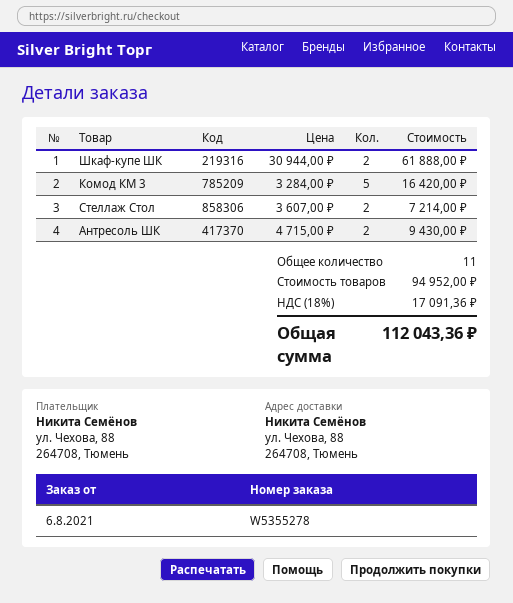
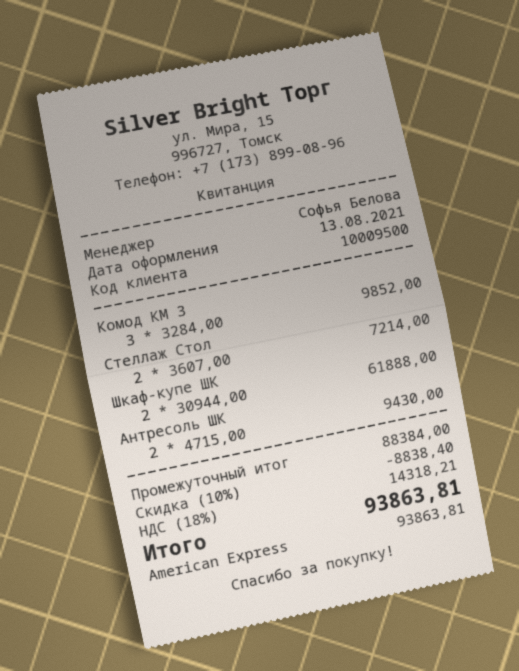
order date: 2021-08-06 -> 2021-08-13
Комод КМ 3: 5 x 3284.00 = 16420.00 -> 3 x 3284.00 = 9852.00
subtotal: 94952.00 -> 88384.00
discount: none -> 10% = 8838.40
tax: 18% = 17091.36 -> 18% = 14318.21
total: 112043.36 -> 93863.81

